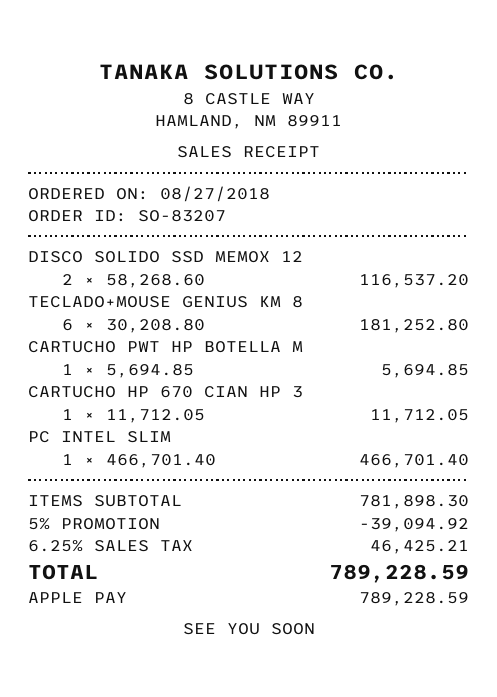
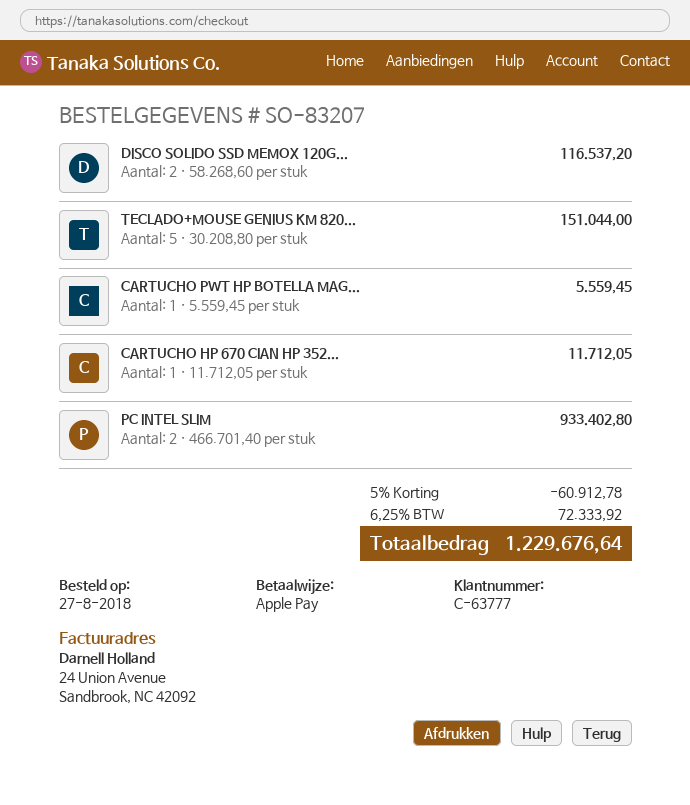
TECLADO+MOUSE GENIUS KM 8: 6 x 30208.80 = 181252.80 -> 5 x 30208.80 = 151044.00
CARTUCHO PWT HP BOTELLA M: 1 x 5694.85 = 5694.85 -> 1 x 5559.45 = 5559.45
PC INTEL SLIM: 1 x 466701.40 = 466701.40 -> 2 x 466701.40 = 933402.80
discount: 5% = 39094.92 -> 5% = 60912.78
tax: 6.25% = 46425.21 -> 6.25% = 72333.92
total: 789228.59 -> 1229676.64

